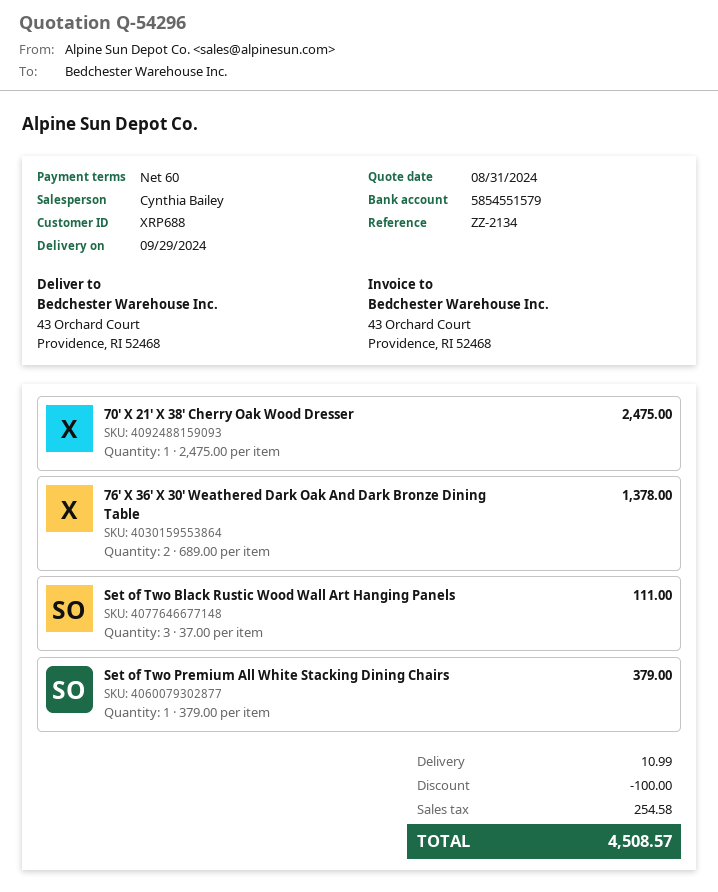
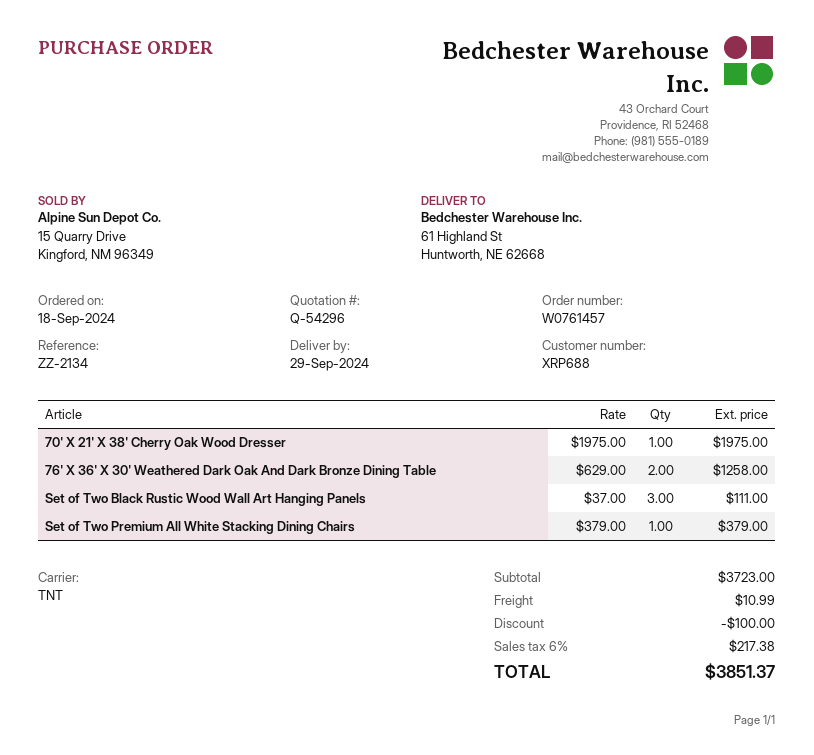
ship to: 43 Orchard Court, Providence, RI 52468 -> 61 Highland St, Huntworth, NE 62668
70' X 21' X 38' Cherry Oak Wood Dresser: 1 x 2475.00 = 2475.00 -> 1 x 1975.00 = 1975.00
76' X 36' X 30' Weathered Dark Oak And Dark Bronze Dining Table: 2 x 689.00 = 1378.00 -> 2 x 629.00 = 1258.00
tax: 254.58 -> 217.38
total: 4508.57 -> 3851.37

